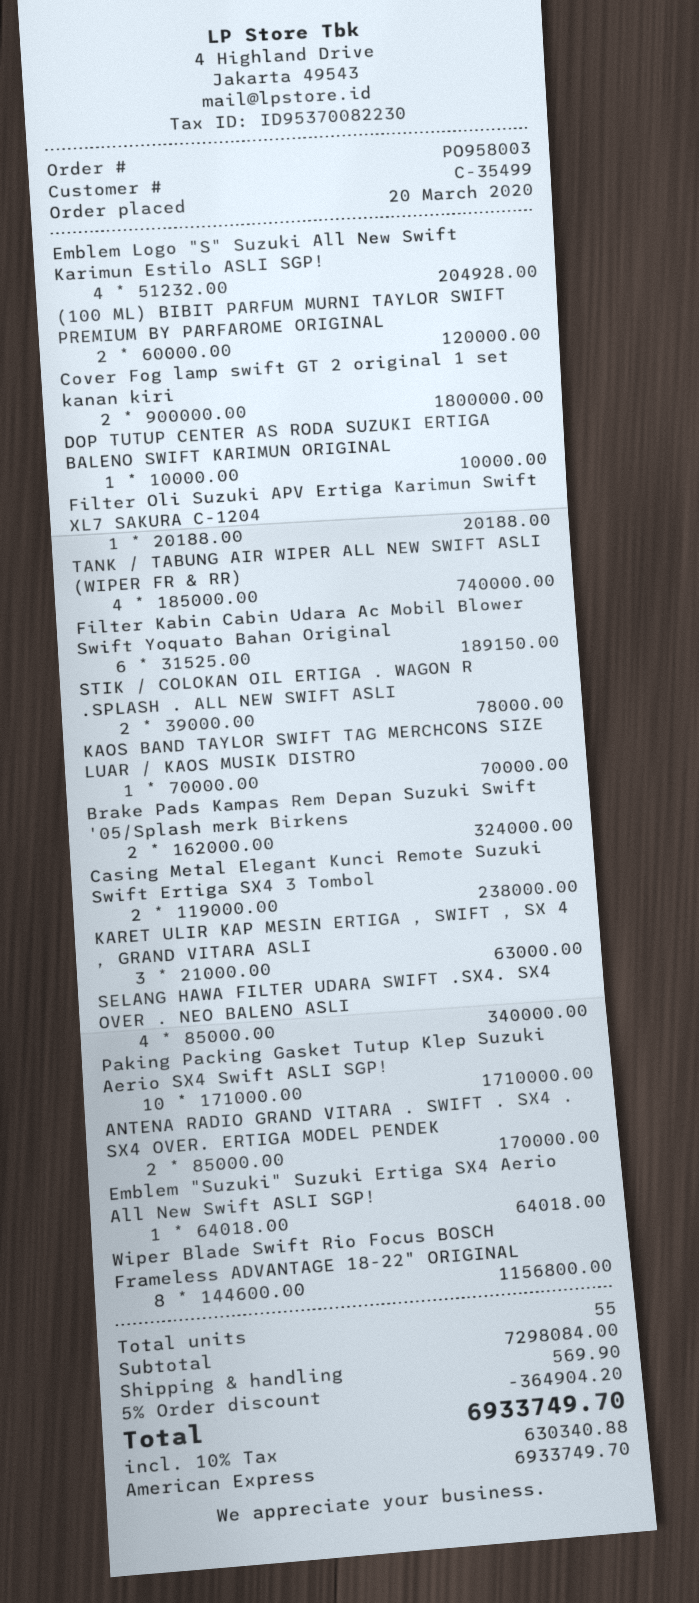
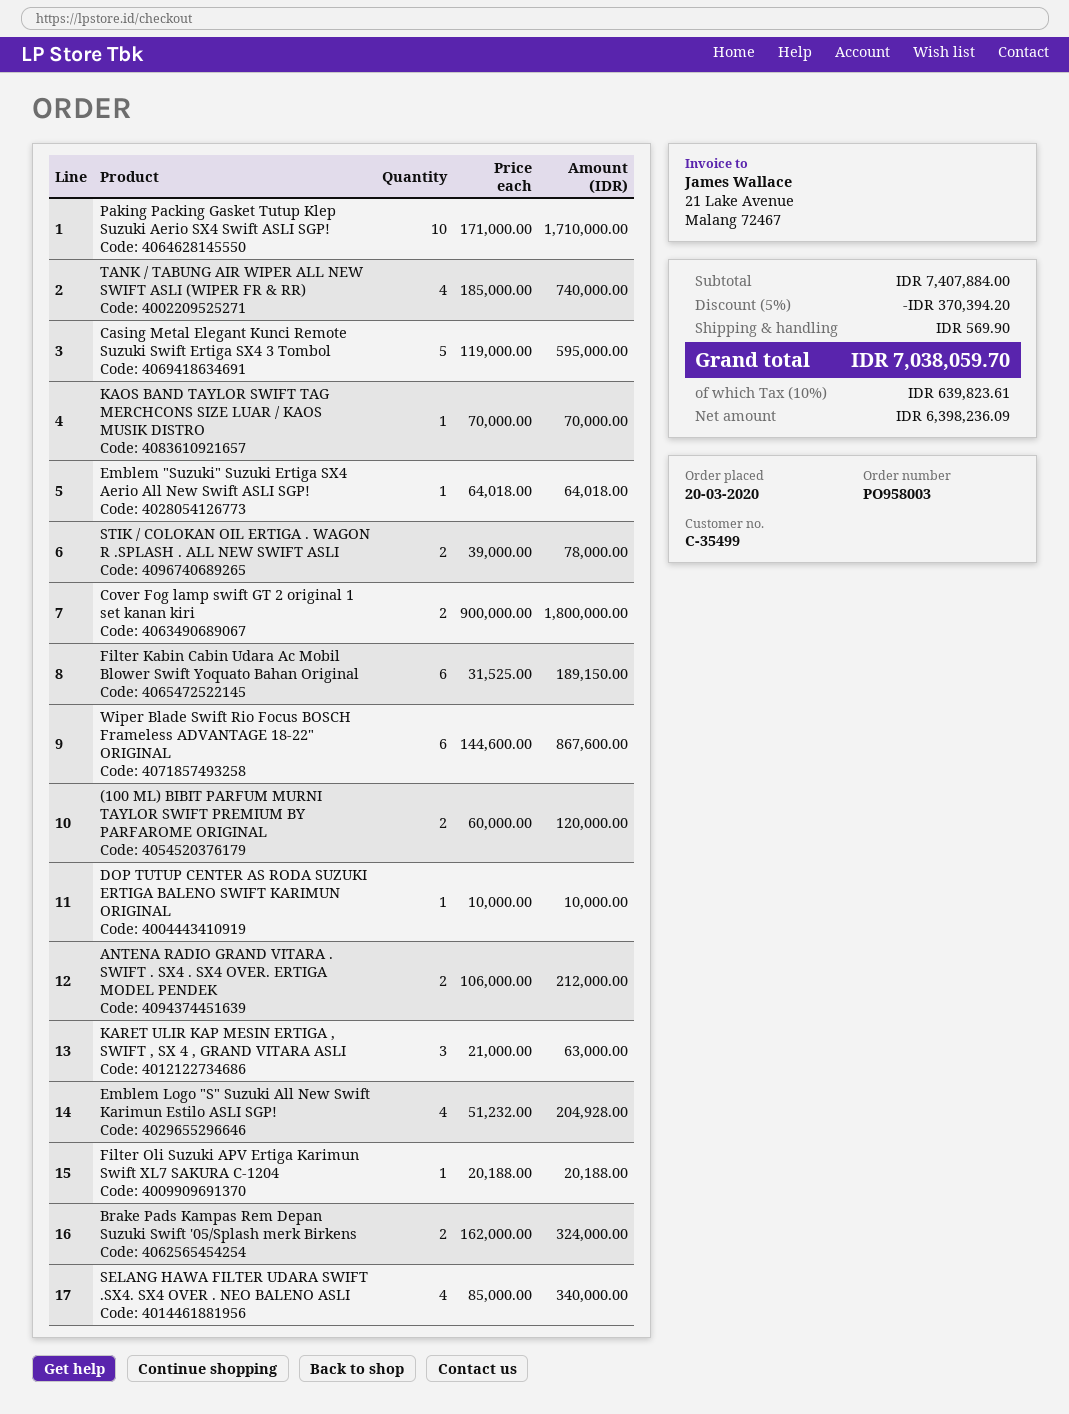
Casing Metal Elegant Kunci Remote Suzuki Swift Ertiga SX4 3 Tombol: 2 x 119000.00 = 238000.00 -> 5 x 119000.00 = 595000.00
ANTENA RADIO GRAND VITARA . SWIFT . SX4 . SX4 OVER. ERTIGA MODEL PENDEK: 2 x 85000.00 = 170000.00 -> 2 x 106000.00 = 212000.00
Wiper Blade Swift Rio Focus BOSCH Frameless ADVANTAGE 18-22" ORIGINAL: 8 x 144600.00 = 1156800.00 -> 6 x 144600.00 = 867600.00
subtotal: 7298084.00 -> 7407884.00
discount: 5% = 364904.20 -> 5% = 370394.20
tax: 10% = 630340.88 -> 10% = 639823.61
total: 6933749.70 -> 7038059.70

